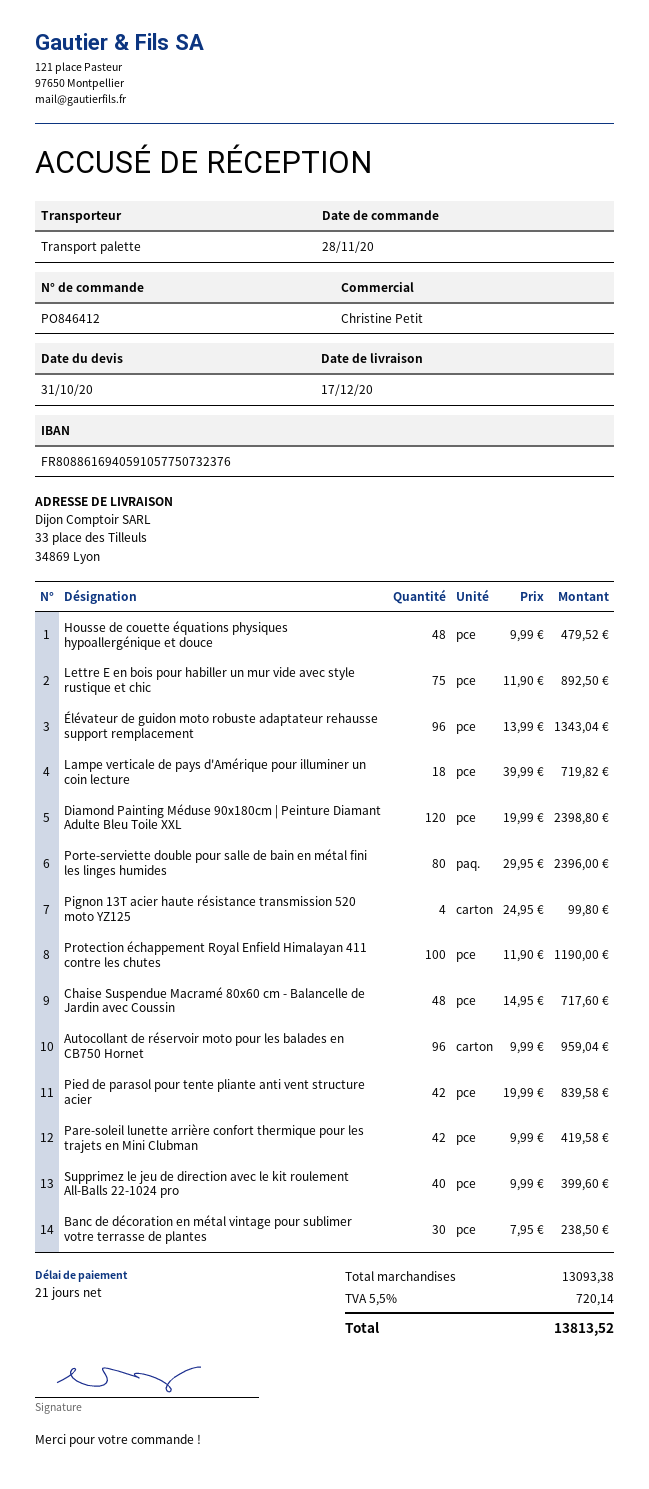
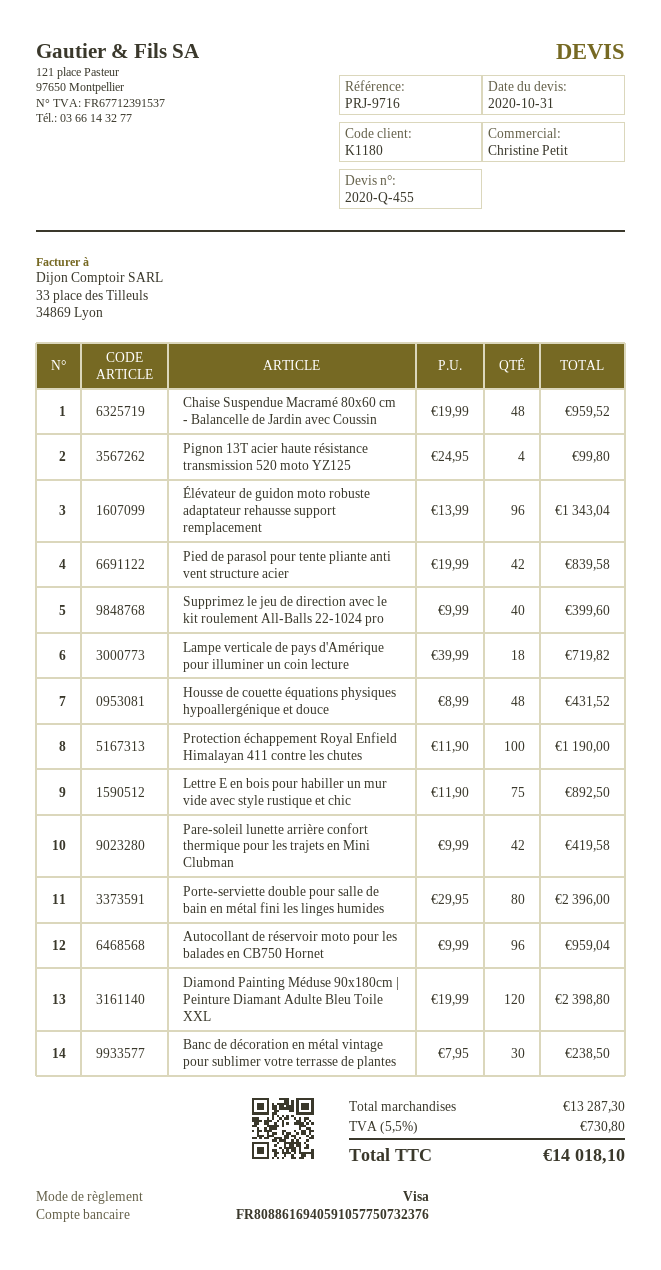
Housse de couette équations physiques hypoallergénique et douce: 48 x 9.99 = 479.52 -> 48 x 8.99 = 431.52
Chaise Suspendue Macramé 80x60 cm - Balancelle de Jardin avec Coussin: 48 x 14.95 = 717.60 -> 48 x 19.99 = 959.52
subtotal: 13093.38 -> 13287.30
tax: 5.5% = 720.14 -> 5.5% = 730.80
total: 13813.52 -> 14018.10

